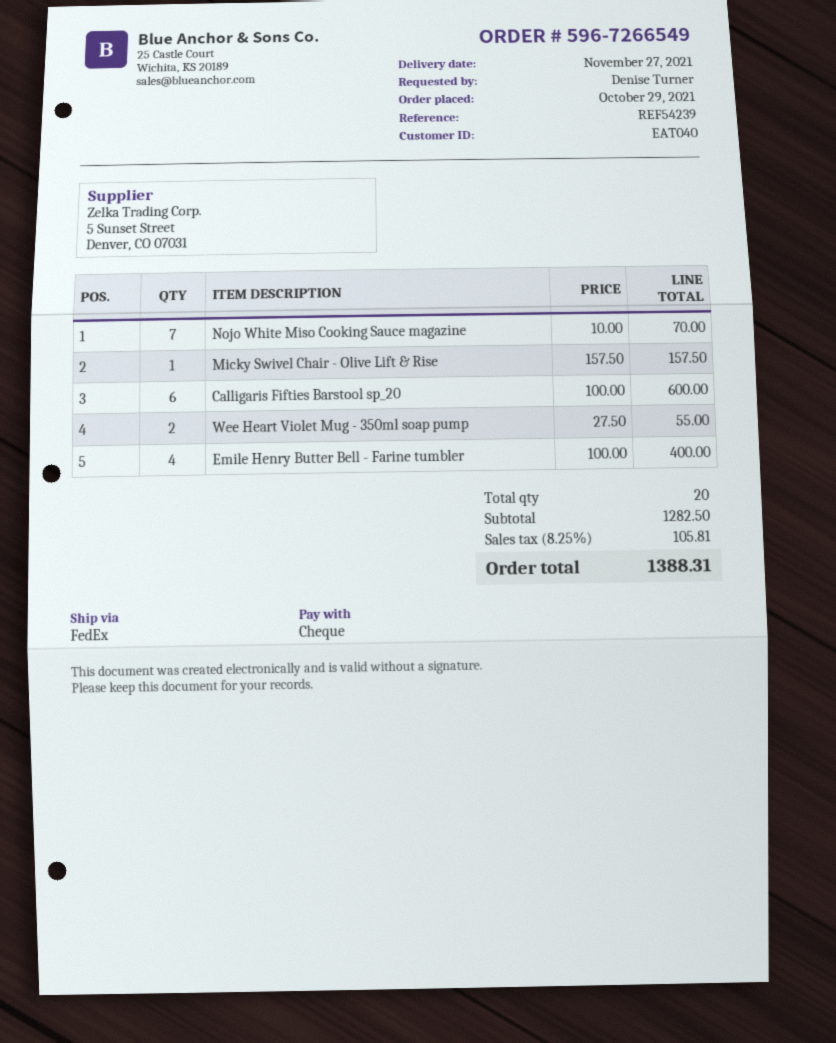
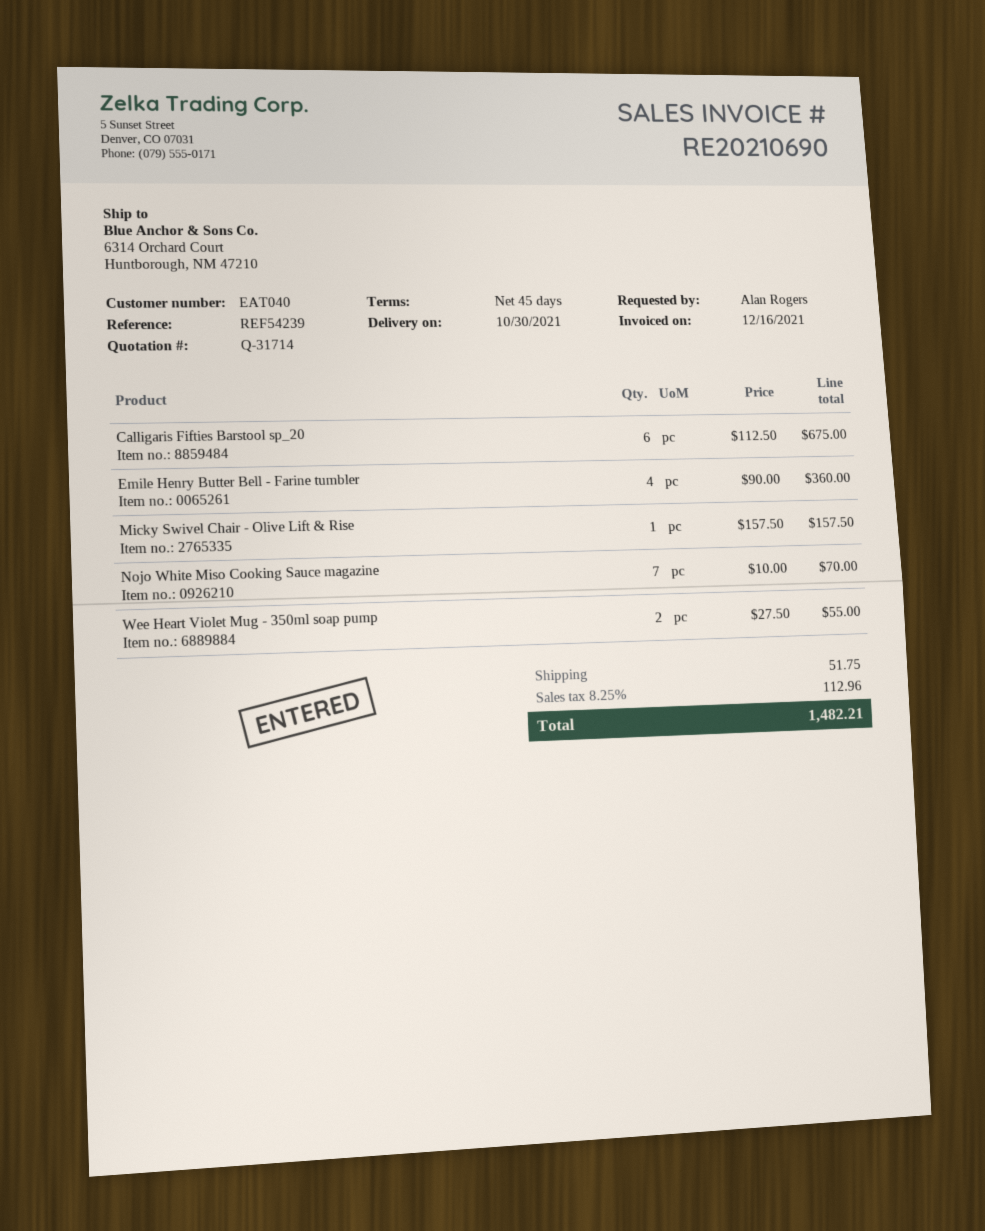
delivery date: 2021-11-27 -> 2021-10-30
ordered by: Denise Turner -> Alan Rogers
Calligaris Fifties Barstool sp_20: 6 x 100.00 = 600.00 -> 6 x 112.50 = 675.00
Emile Henry Butter Bell - Farine tumbler: 4 x 100.00 = 400.00 -> 4 x 90.00 = 360.00
shipping: none -> 51.75
tax: 8.25% = 105.81 -> 8.25% = 112.96
total: 1388.31 -> 1482.21

